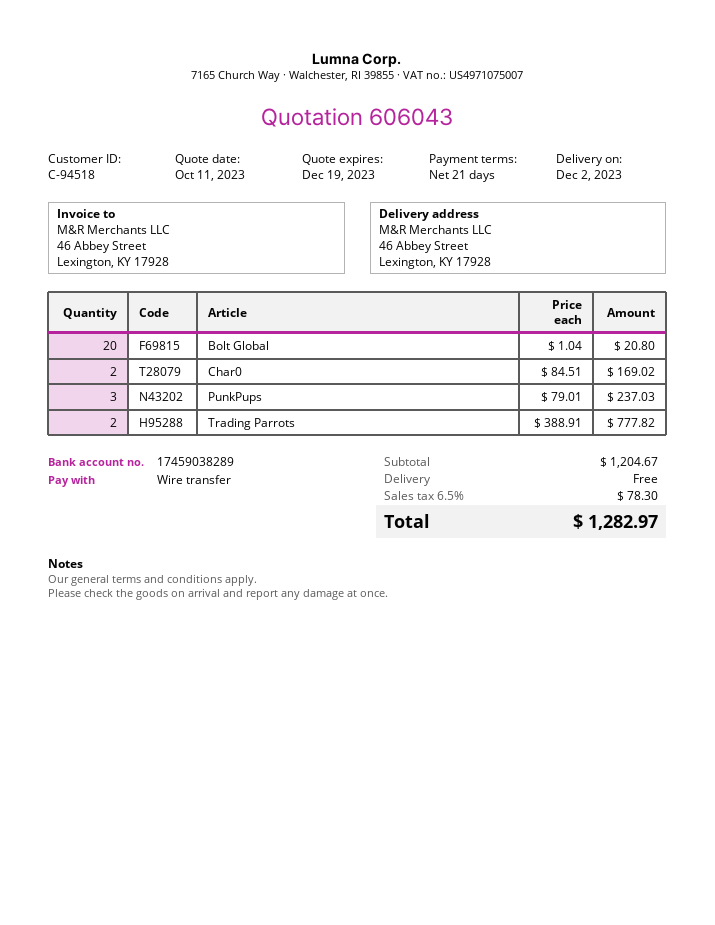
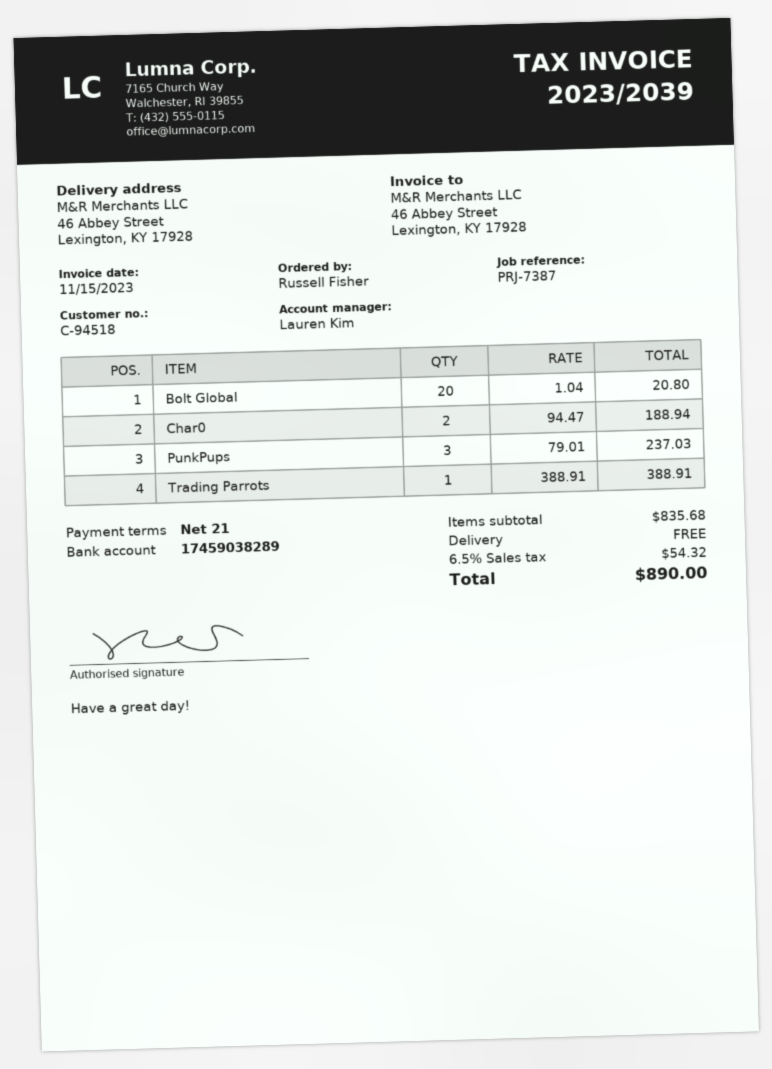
Char0: 2 x 84.51 = 169.02 -> 2 x 94.47 = 188.94
Trading Parrots: 2 x 388.91 = 777.82 -> 1 x 388.91 = 388.91
subtotal: 1204.67 -> 835.68
tax: 6.5% = 78.30 -> 6.5% = 54.32
total: 1282.97 -> 890.00

